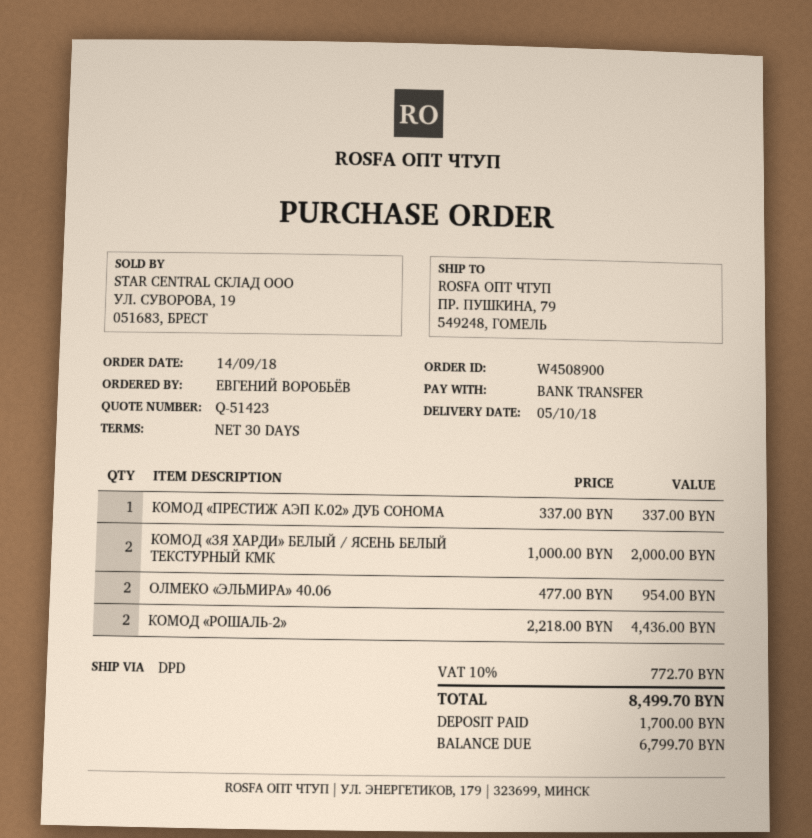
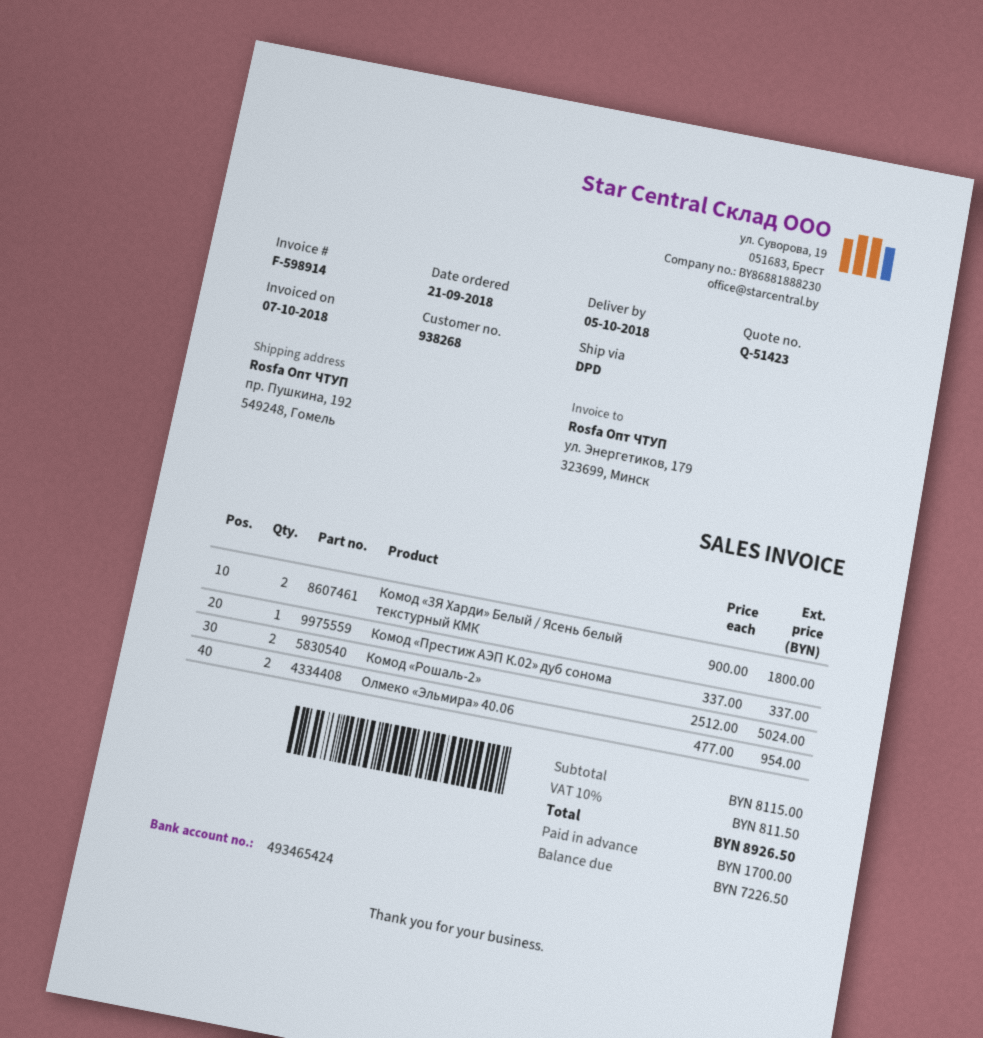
order date: 2018-09-14 -> 2018-09-21
ship to: ПР. ПУШКИНА, 79, 549248, ГОМЕЛЬ -> пр. Пушкина, 192, 549248, Гомель
КОМОД «3Я ХАРДИ» БЕЛЫЙ / ЯСЕНЬ БЕЛЫЙ ТЕКСТУРНЫЙ КМК: 2 x 1000.00 = 2000.00 -> 2 x 900.00 = 1800.00
КОМОД «РОШАЛЬ-2»: 2 x 2218.00 = 4436.00 -> 2 x 2512.00 = 5024.00
tax: 10% = 772.70 -> 10% = 811.50
total: 8499.70 -> 8926.50
balance: 6799.70 -> 7226.50

